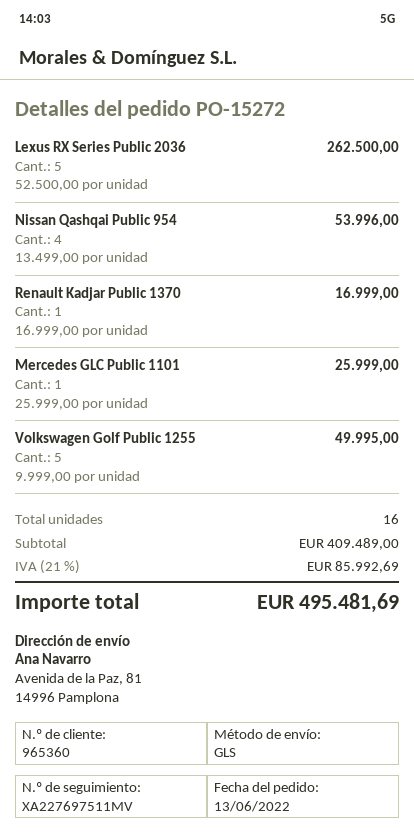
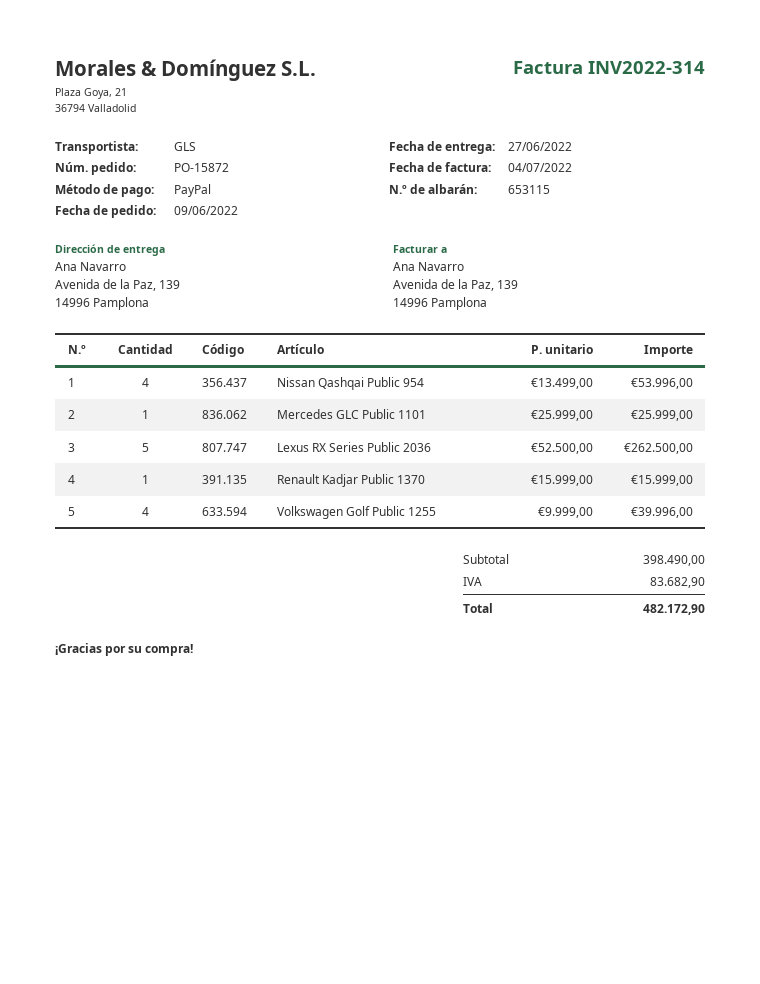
order number: PO-15272 -> PO-15872
order date: 2022-06-13 -> 2022-06-09
ship to: Avenida de la Paz, 81, 14996 Pamplona -> Avenida de la Paz, 139, 14996 Pamplona
Renault Kadjar Public 1370: 1 x 16999.00 = 16999.00 -> 1 x 15999.00 = 15999.00
Volkswagen Golf Public 1255: 5 x 9999.00 = 49995.00 -> 4 x 9999.00 = 39996.00
subtotal: 409489.00 -> 398490.00
tax: 85992.69 -> 83682.90
total: 495481.69 -> 482172.90

